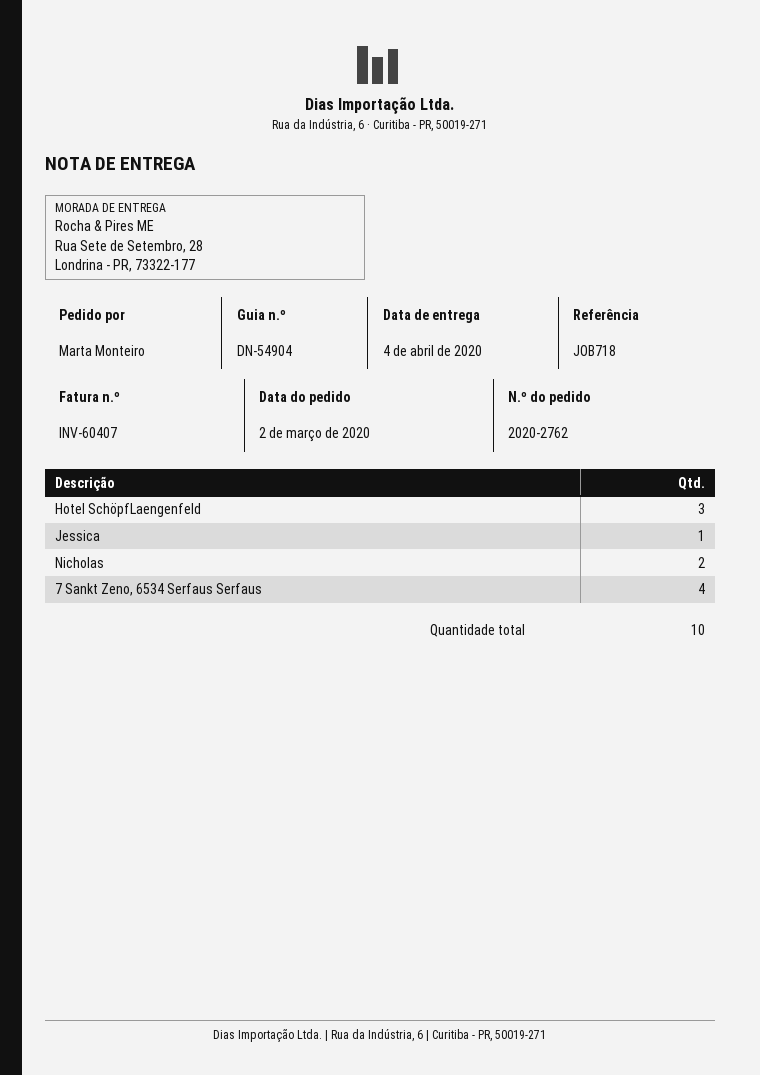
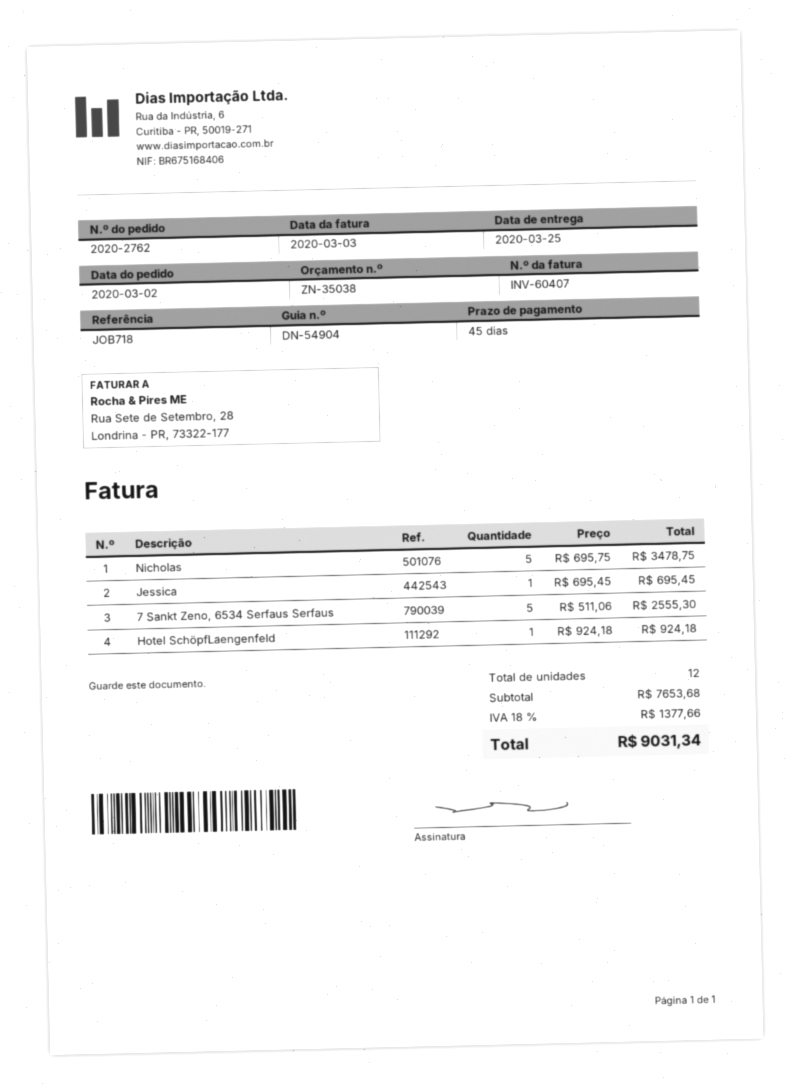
delivery date: 2020-04-04 -> 2020-03-25
Hotel SchöpfLaengenfeld: 3 -> 1
Nicholas: 2 -> 5
7 Sankt Zeno, 6534 Serfaus Serfaus: 4 -> 5
total quantity: 10 -> 12

